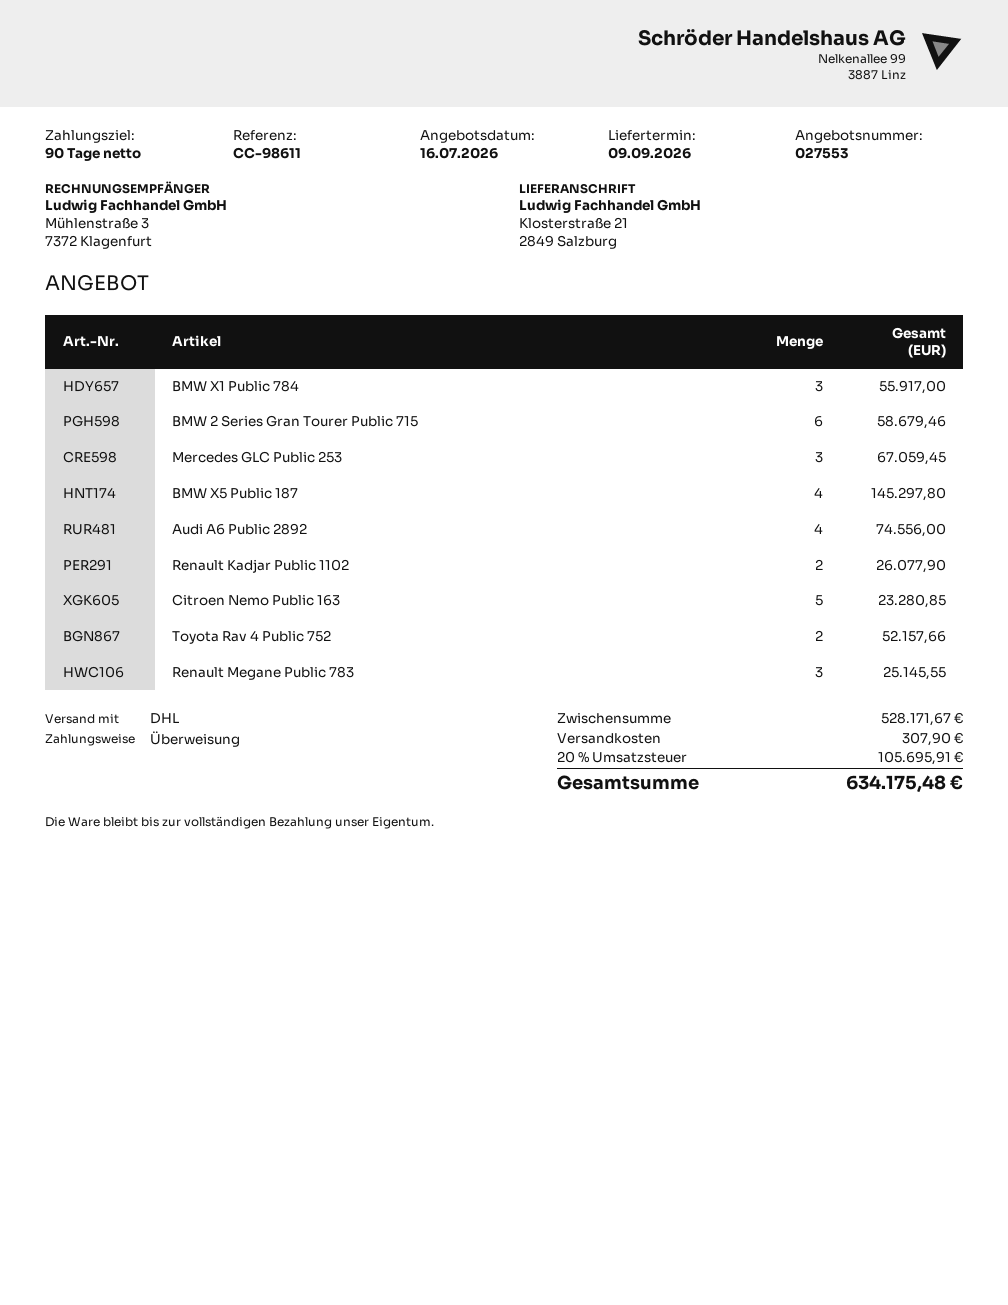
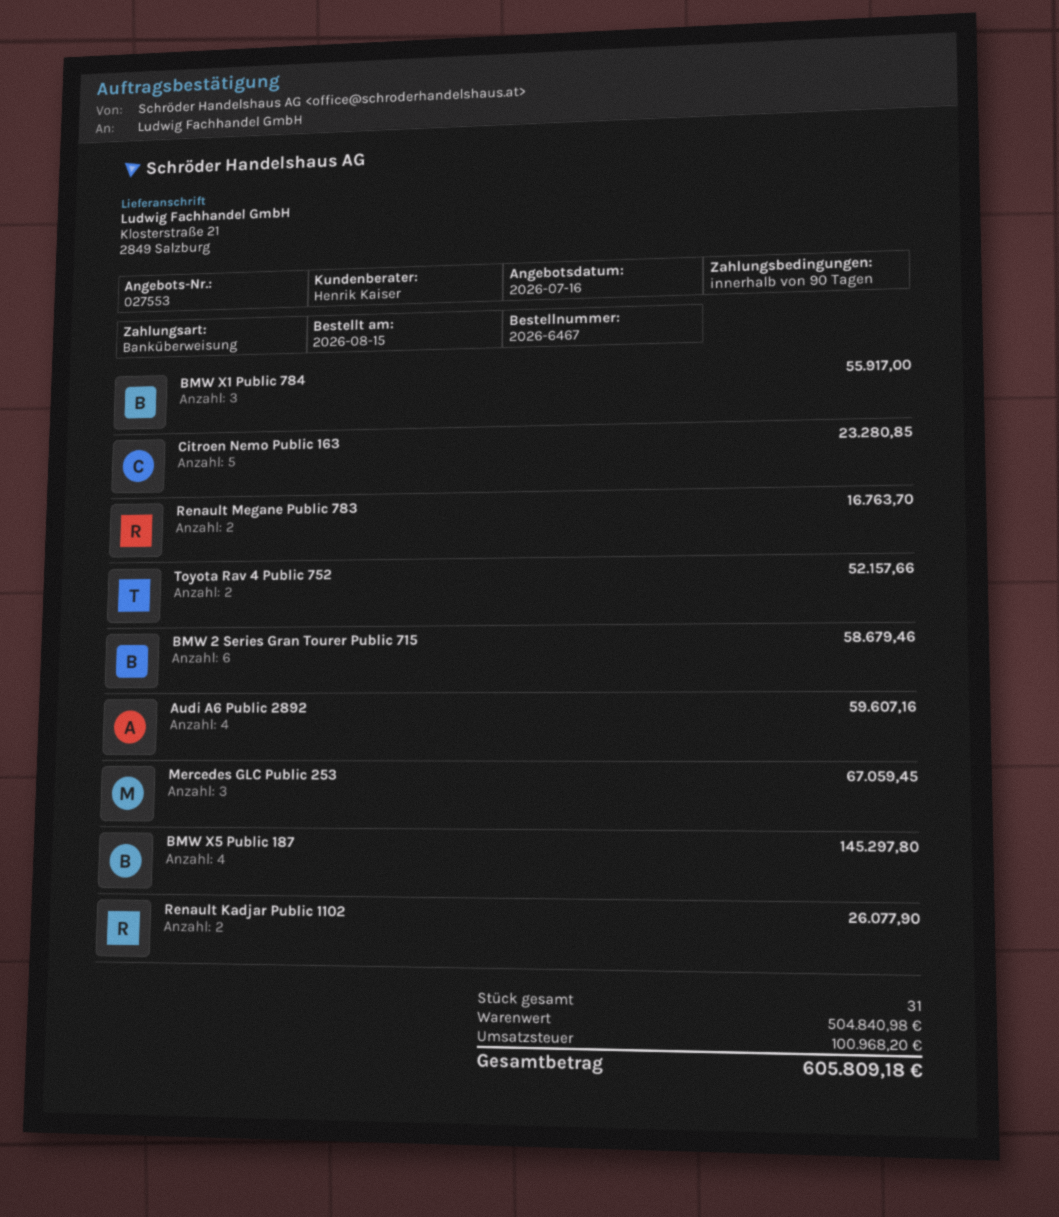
Audi A6 Public 2892: 4 for 74556.00 -> 4 for 59607.16
Renault Megane Public 783: 3 for 25145.55 -> 2 for 16763.70
subtotal: 528171.67 -> 504840.98
shipping: 307.90 -> none
tax: 105695.91 -> 100968.20
total: 634175.48 -> 605809.18

